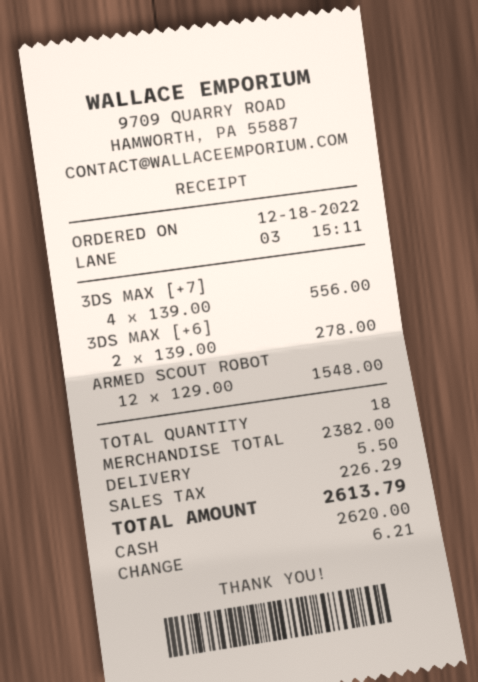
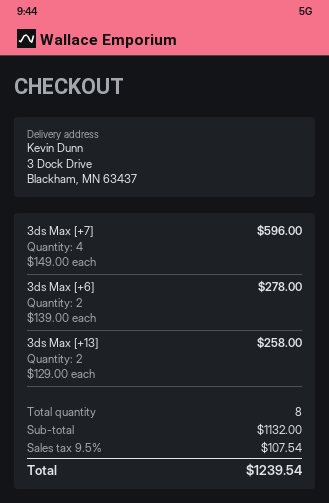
3DS MAX [+7]: 4 x 139.00 = 556.00 -> 4 x 149.00 = 596.00
ARMED SCOUT ROBOT: 12 x 129.00 = 1548.00 -> none
3ds Max [+13]: none -> 2 x 129.00 = 258.00
total quantity: 18 -> 8
subtotal: 2382.00 -> 1132.00
shipping: 5.50 -> none
tax: 226.29 -> 107.54
total: 2613.79 -> 1239.54

